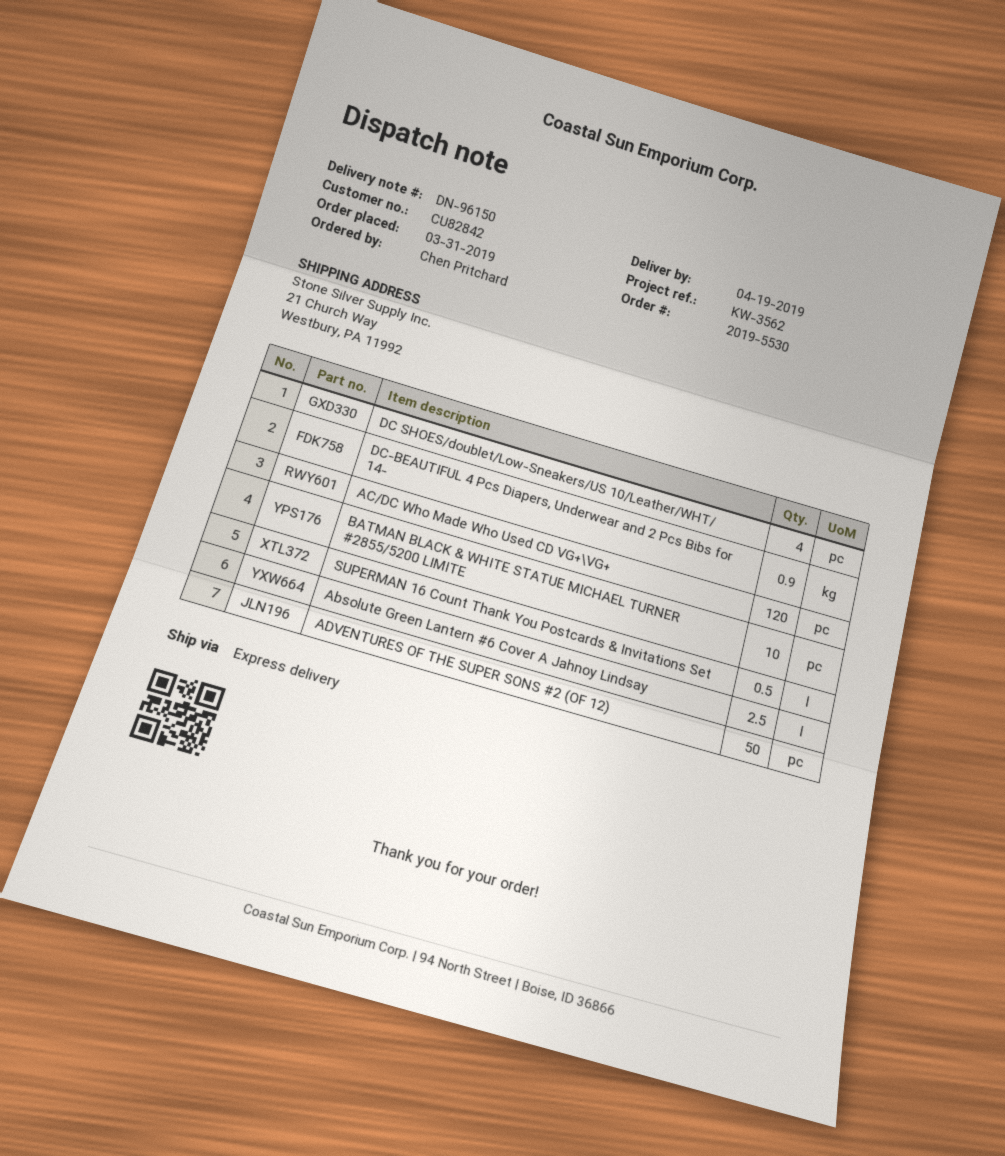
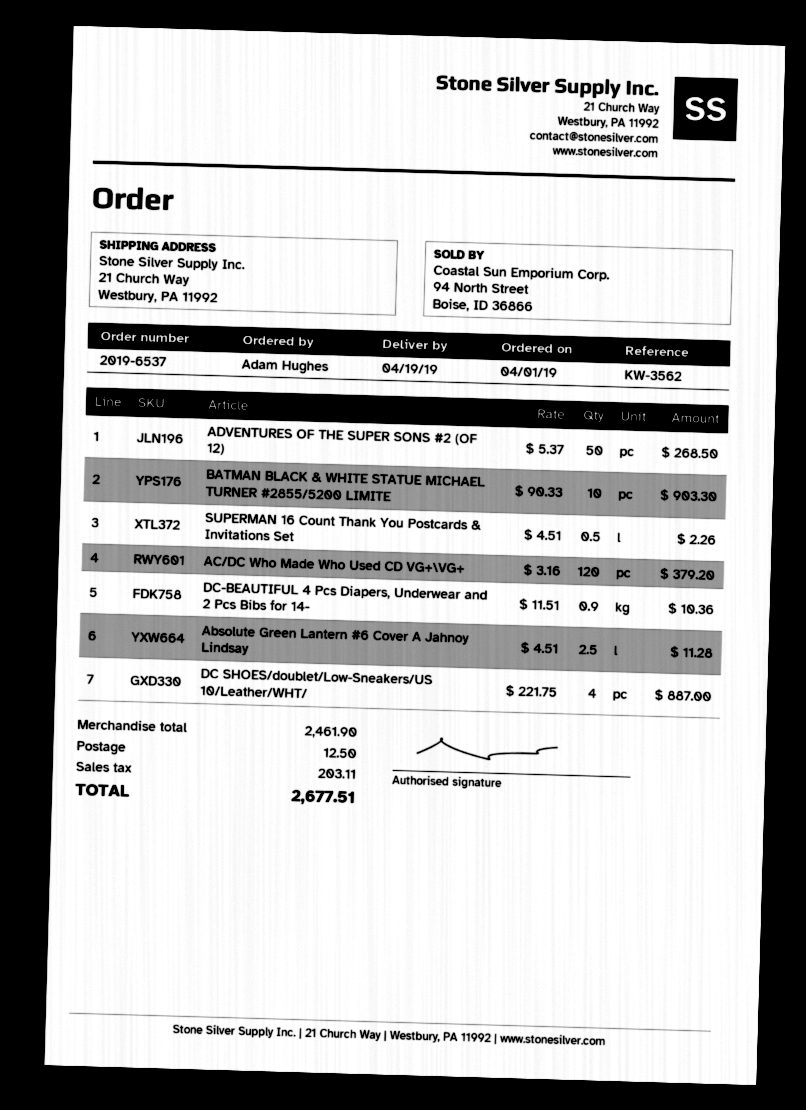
order number: 2019-5530 -> 2019-6537
order date: 2019-03-31 -> 2019-04-01
ordered by: Chen Pritchard -> Adam Hughes

